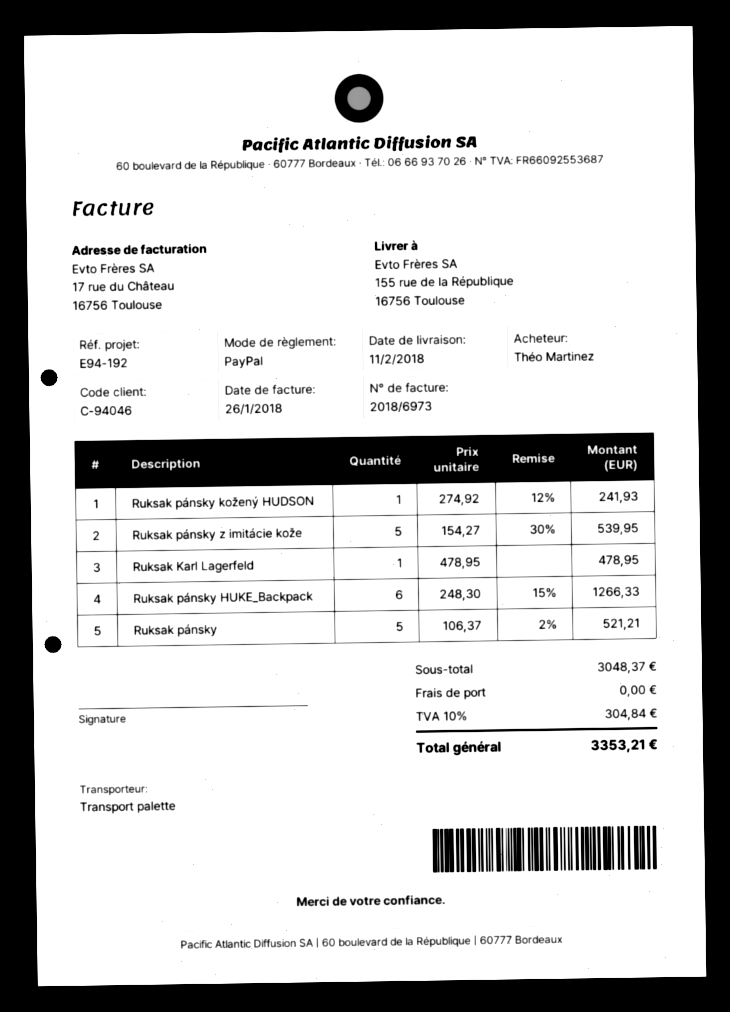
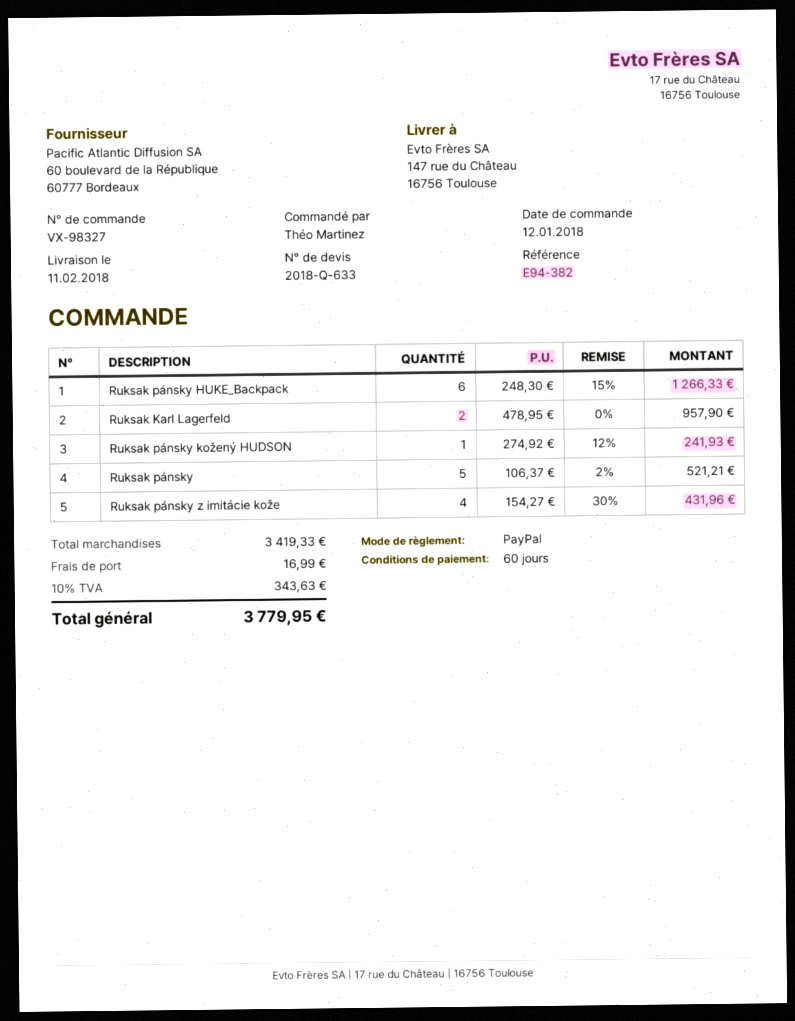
reference: E94-192 -> E94-382
ship to: 155 rue de la République, 16756 Toulouse -> 147 rue du Château, 16756 Toulouse
Ruksak pánsky z imitácie kože: 5 x 154.27 - 30% = 539.95 -> 4 x 154.27 - 30% = 431.96
Ruksak Karl Lagerfeld: 1 x 478.95 = 478.95 -> 2 x 478.95 = 957.90
subtotal: 3048.37 -> 3419.33
shipping: 0.00 -> 16.99
tax: 10% = 304.84 -> 10% = 343.63
total: 3353.21 -> 3779.95

